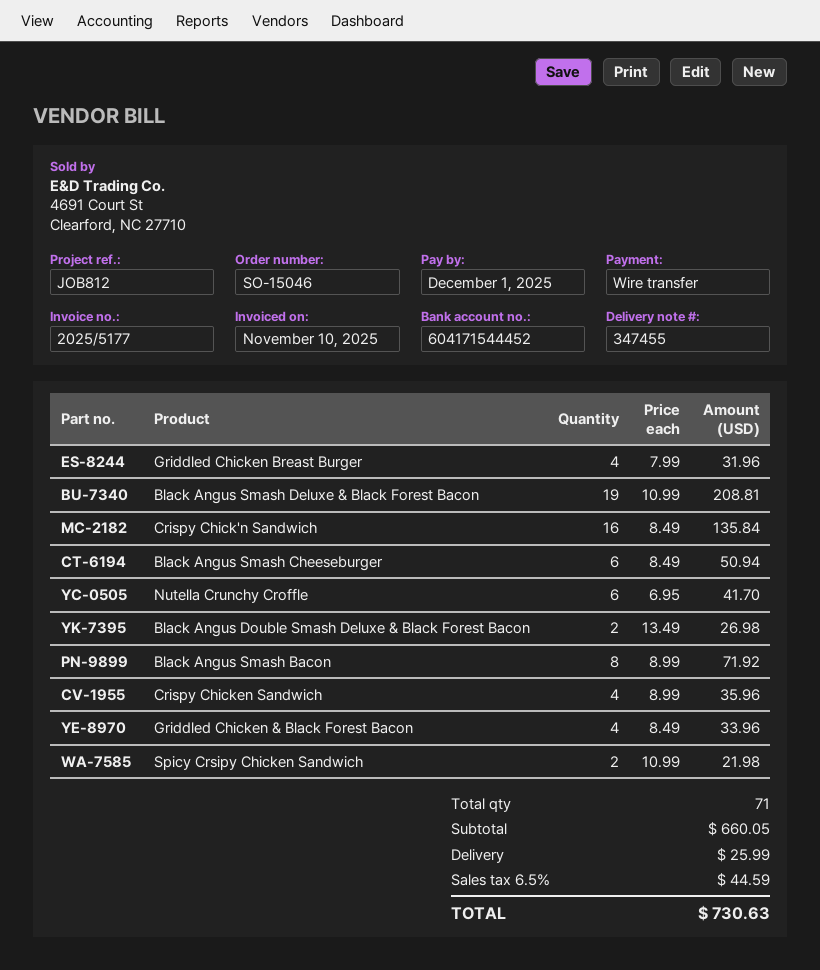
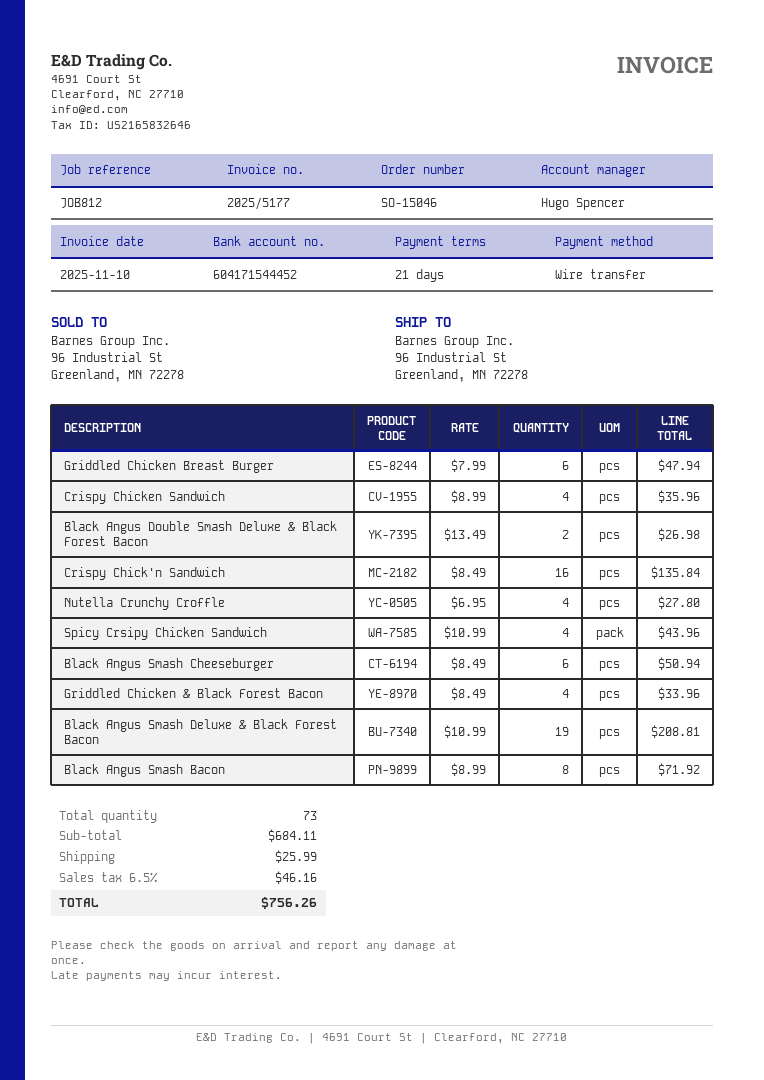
Griddled Chicken Breast Burger: 4 x 7.99 = 31.96 -> 6 x 7.99 = 47.94
Nutella Crunchy Croffle: 6 x 6.95 = 41.70 -> 4 x 6.95 = 27.80
Spicy Crsipy Chicken Sandwich: 2 x 10.99 = 21.98 -> 4 x 10.99 = 43.96
total quantity: 71 -> 73
subtotal: 660.05 -> 684.11
tax: 6.5% = 44.59 -> 6.5% = 46.16
total: 730.63 -> 756.26

